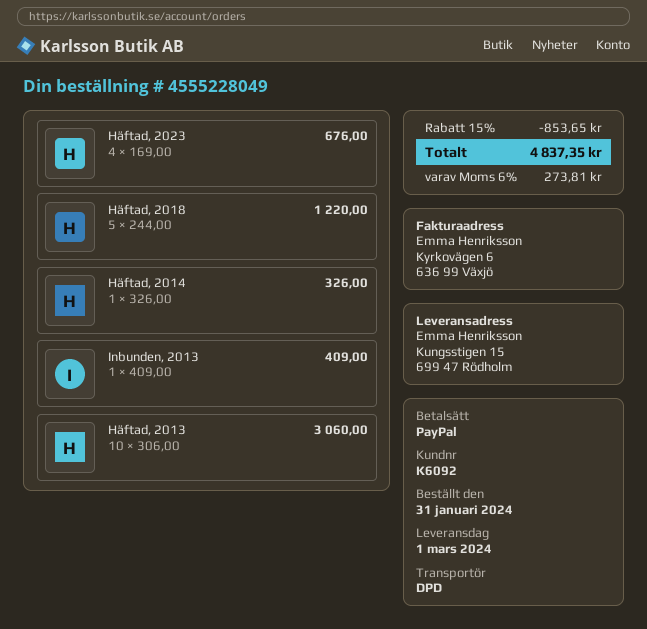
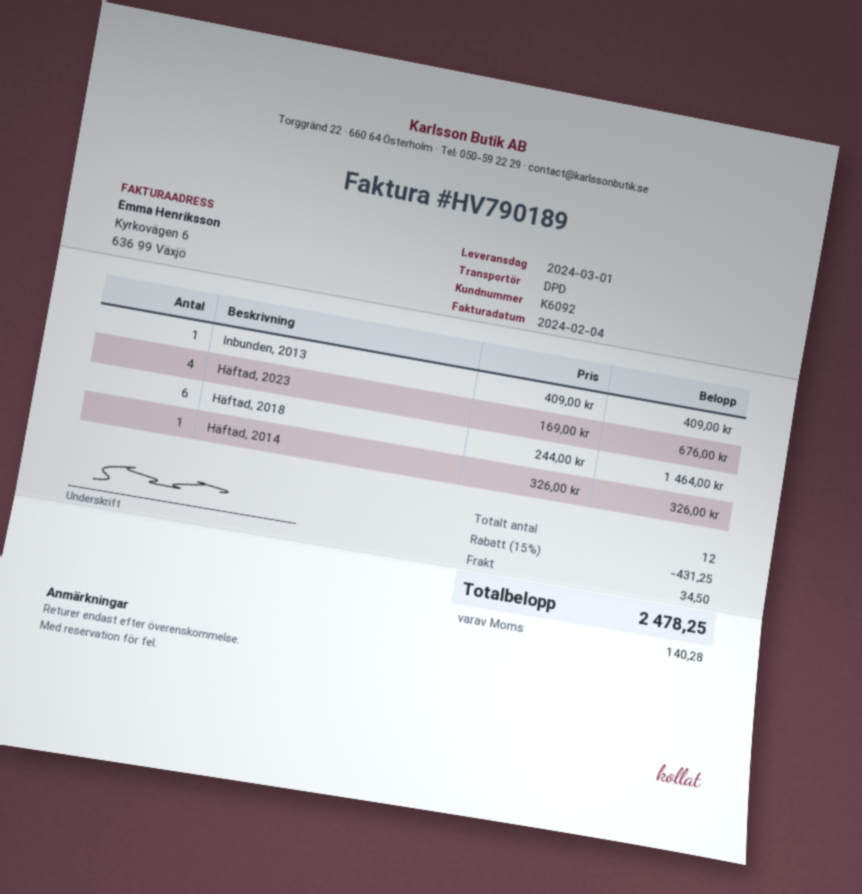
Häftad, 2018: 5 x 244.00 = 1220.00 -> 6 x 244.00 = 1464.00
Häftad, 2013: 10 x 306.00 = 3060.00 -> none
discount: 15% = 853.65 -> 15% = 431.25
shipping: none -> 34.50
tax: 273.81 -> 140.28
total: 4837.35 -> 2478.25

